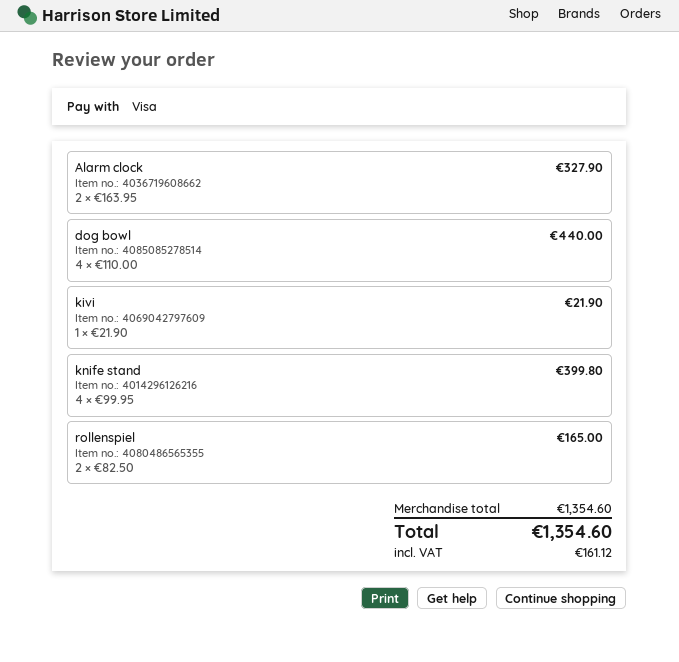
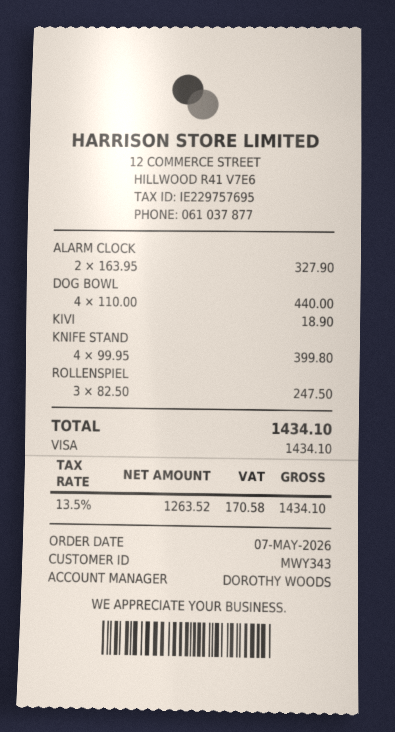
kivi: 1 x 21.90 = 21.90 -> 1 x 18.90 = 18.90
rollenspiel: 2 x 82.50 = 165.00 -> 3 x 82.50 = 247.50
tax: 161.12 -> 170.58
total: 1354.60 -> 1434.10

